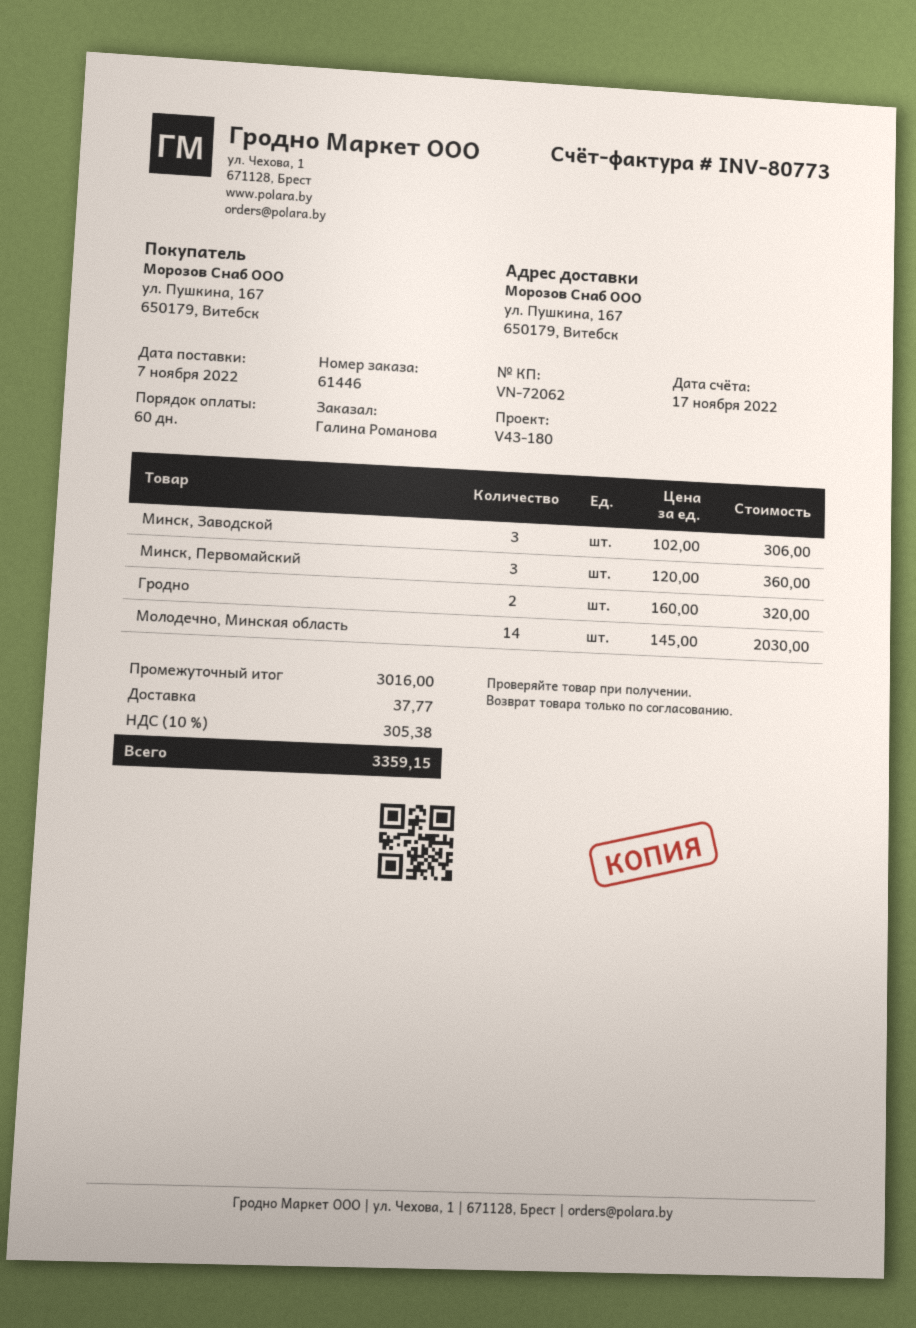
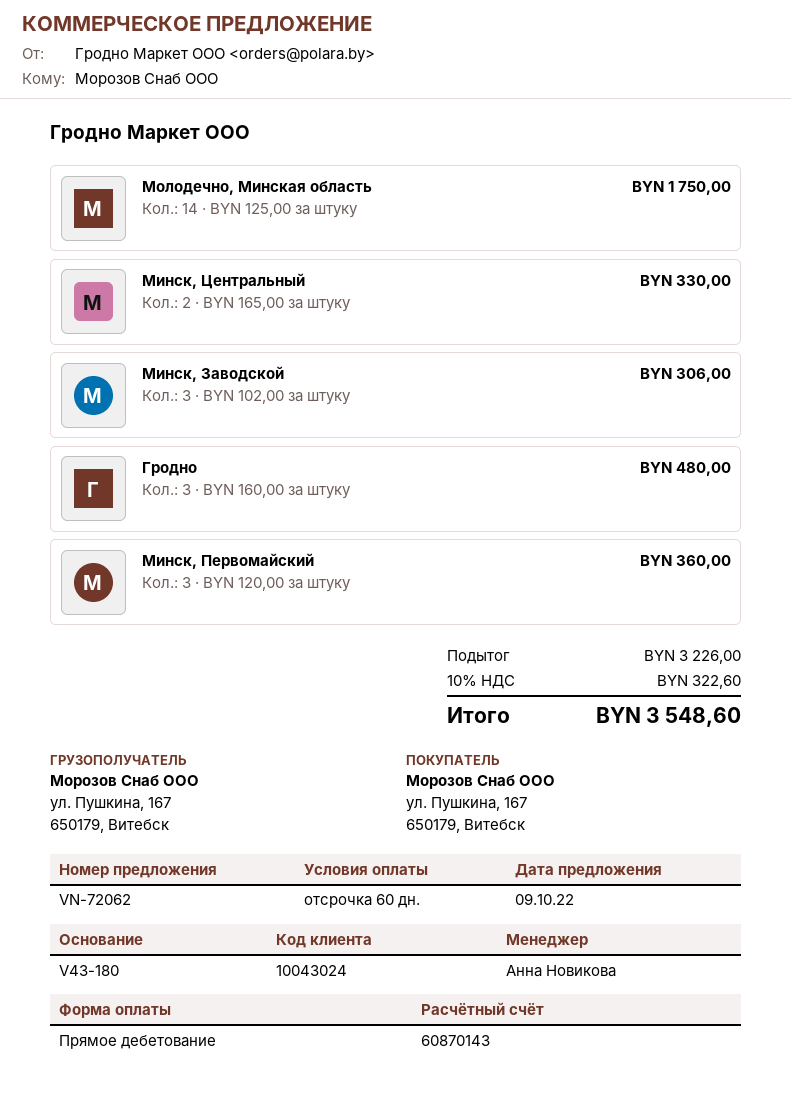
Гродно: 2 x 160.00 = 320.00 -> 3 x 160.00 = 480.00
Молодечно, Минская область: 14 x 145.00 = 2030.00 -> 14 x 125.00 = 1750.00
Минск, Центральный: none -> 2 x 165.00 = 330.00
subtotal: 3016.00 -> 3226.00
shipping: 37.77 -> none
tax: 10% = 305.38 -> 10% = 322.60
total: 3359.15 -> 3548.60

